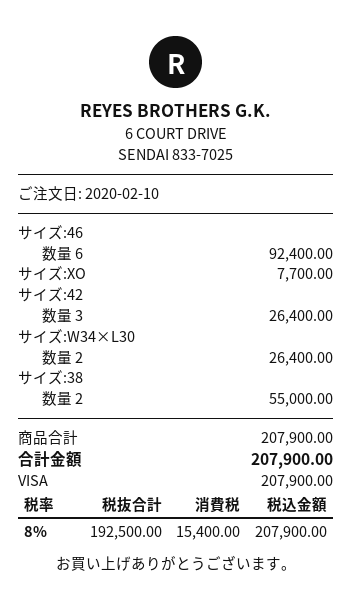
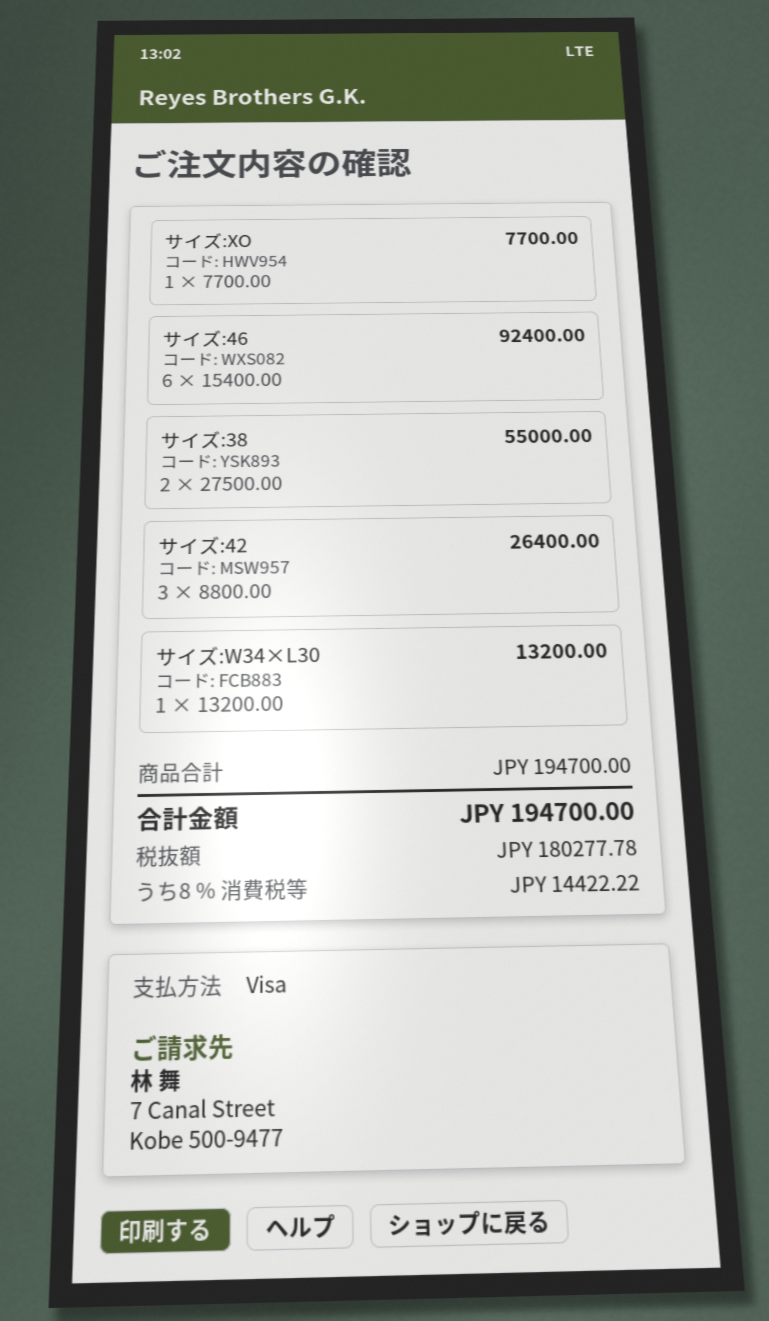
サイズ:W34×L30: 2 for 26400.00 -> 1 for 13200.00
subtotal: 207900.00 -> 194700.00
net: 192500.00 -> 180277.78
tax: 8% = 15400.00 -> 8% = 14422.22
total: 207900.00 -> 194700.00

